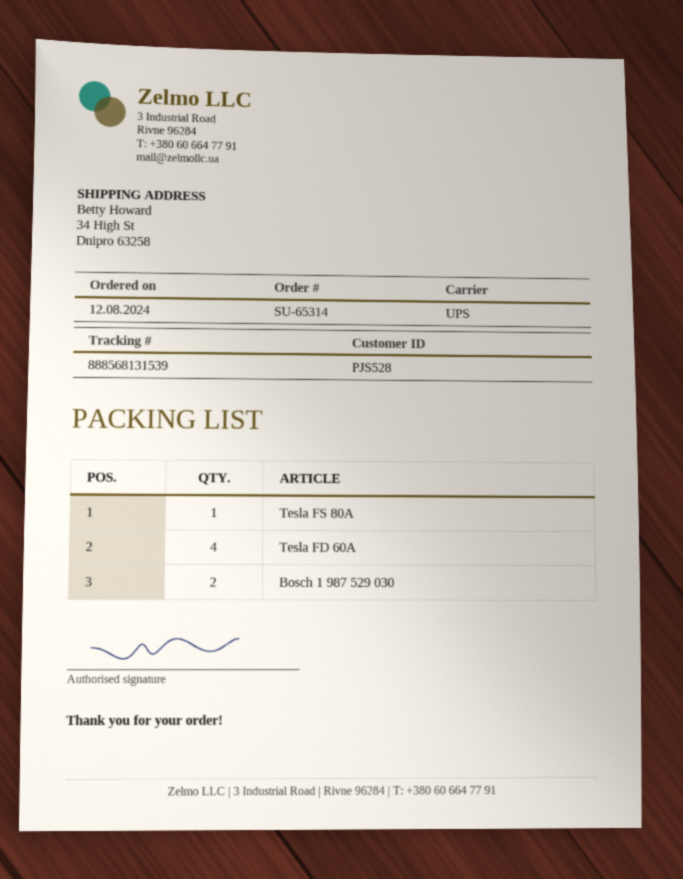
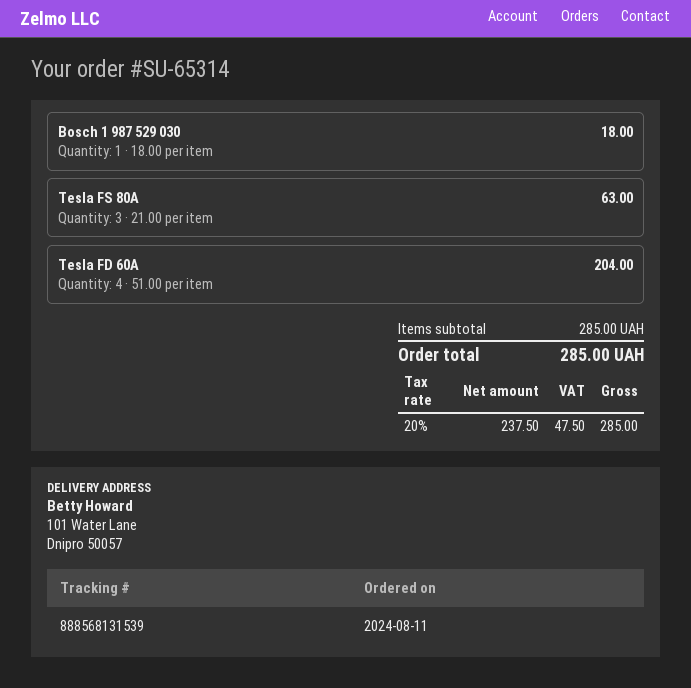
order date: 2024-08-12 -> 2024-08-11
ship to: 34 High St, Dnipro 63258 -> 101 Water Lane, Dnipro 50057
Tesla FS 80A: 1 -> 3
Bosch 1 987 529 030: 2 -> 1

